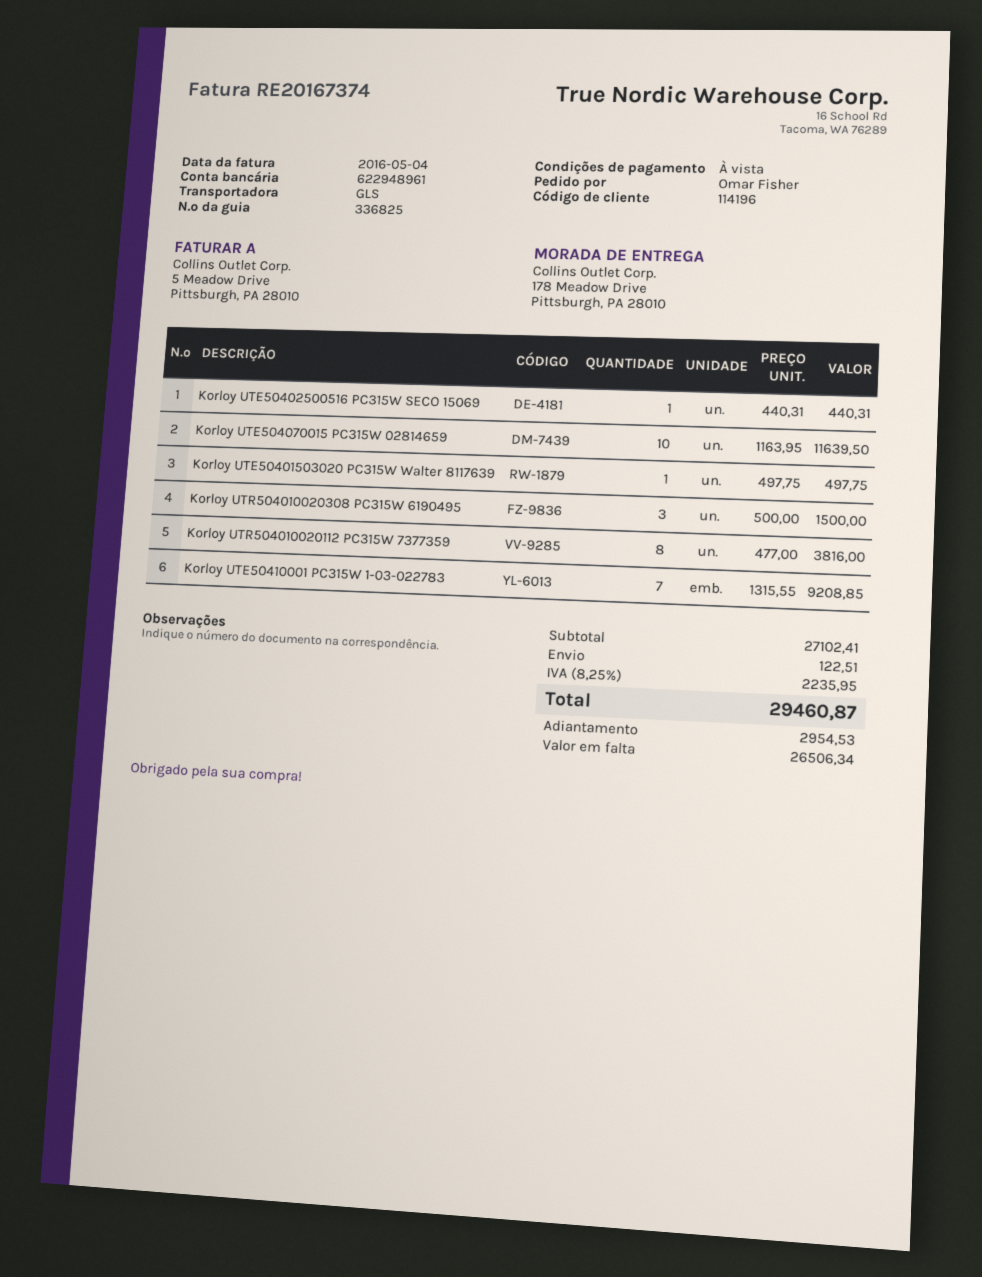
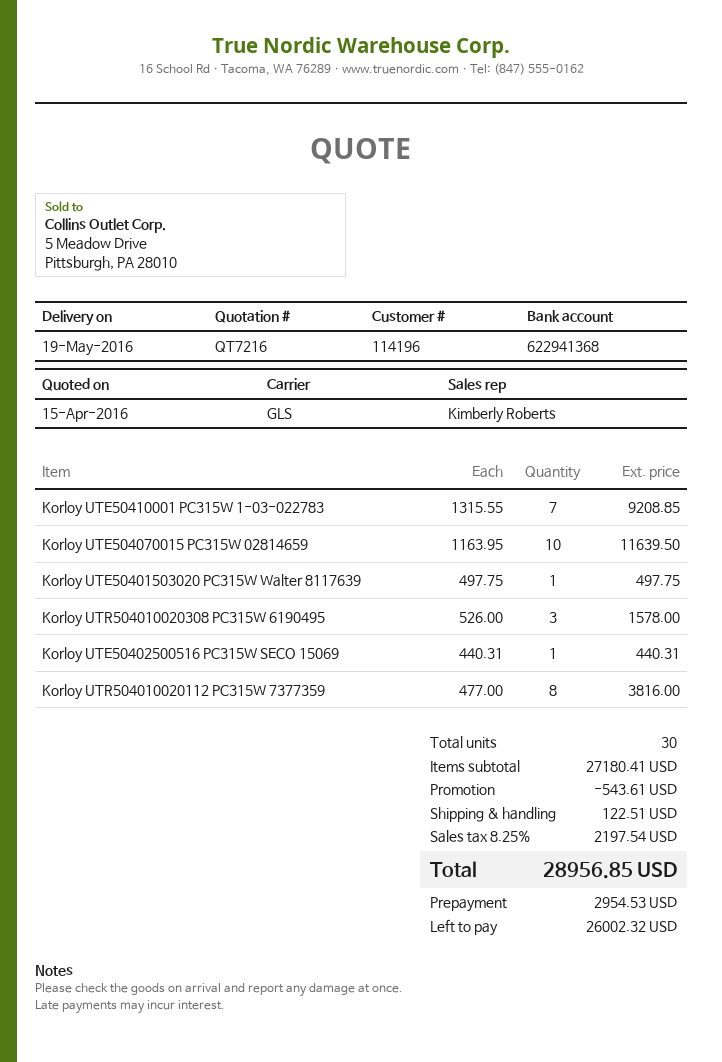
bank account: 622948961 -> 622941368
Korloy UTR504010020308 PC315W 6190495: 3 x 500.00 = 1500.00 -> 3 x 526.00 = 1578.00
subtotal: 27102.41 -> 27180.41
discount: none -> 543.61
tax: 8.25% = 2235.95 -> 8.25% = 2197.54
total: 29460.87 -> 28956.85
balance: 26506.34 -> 26002.32

